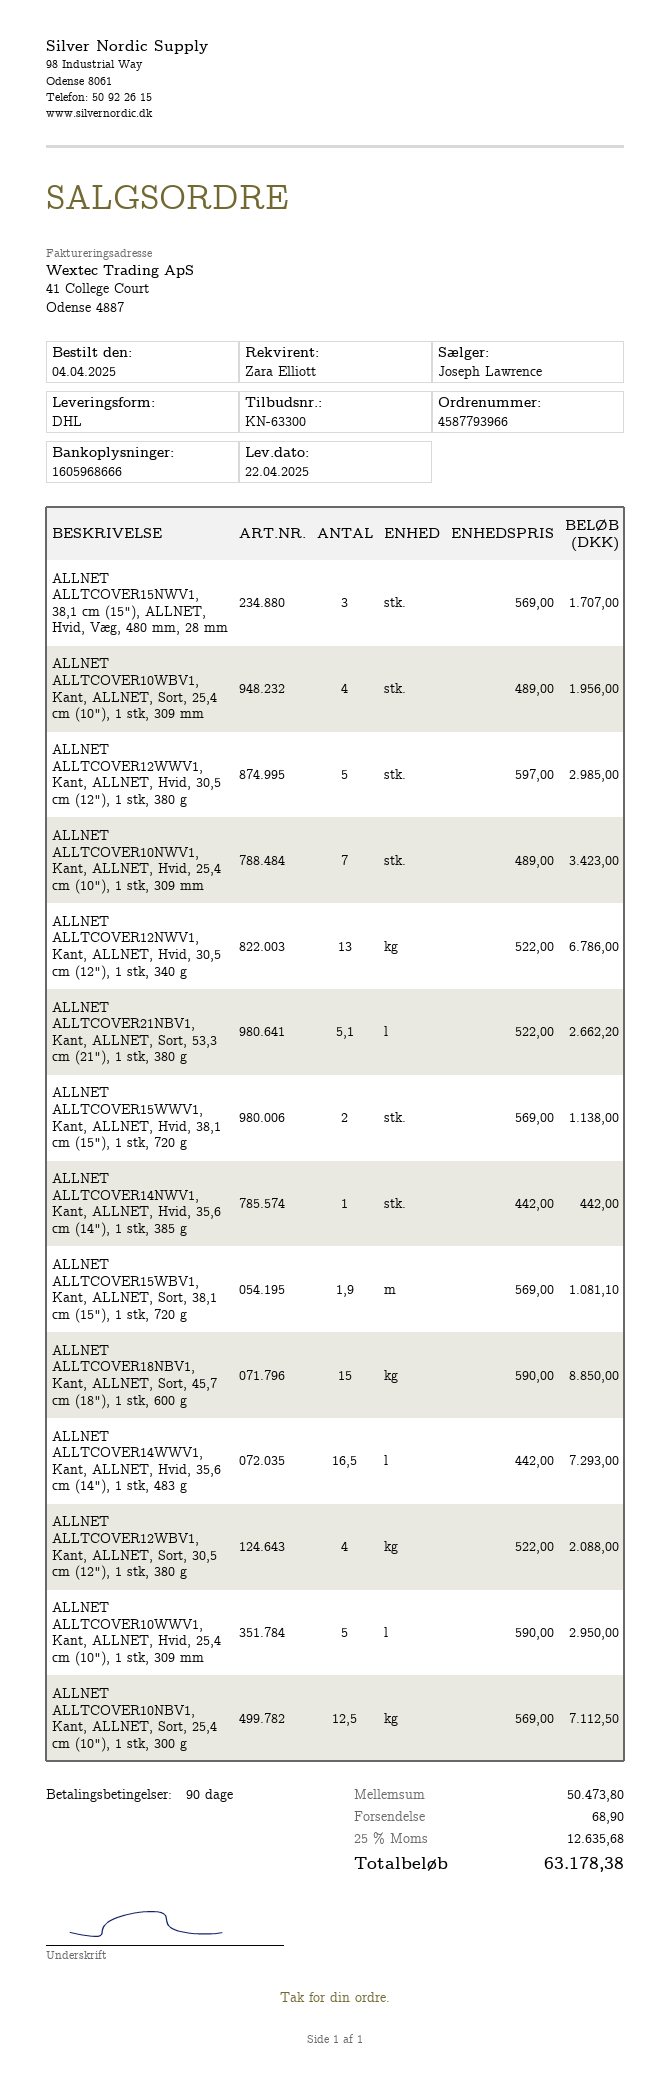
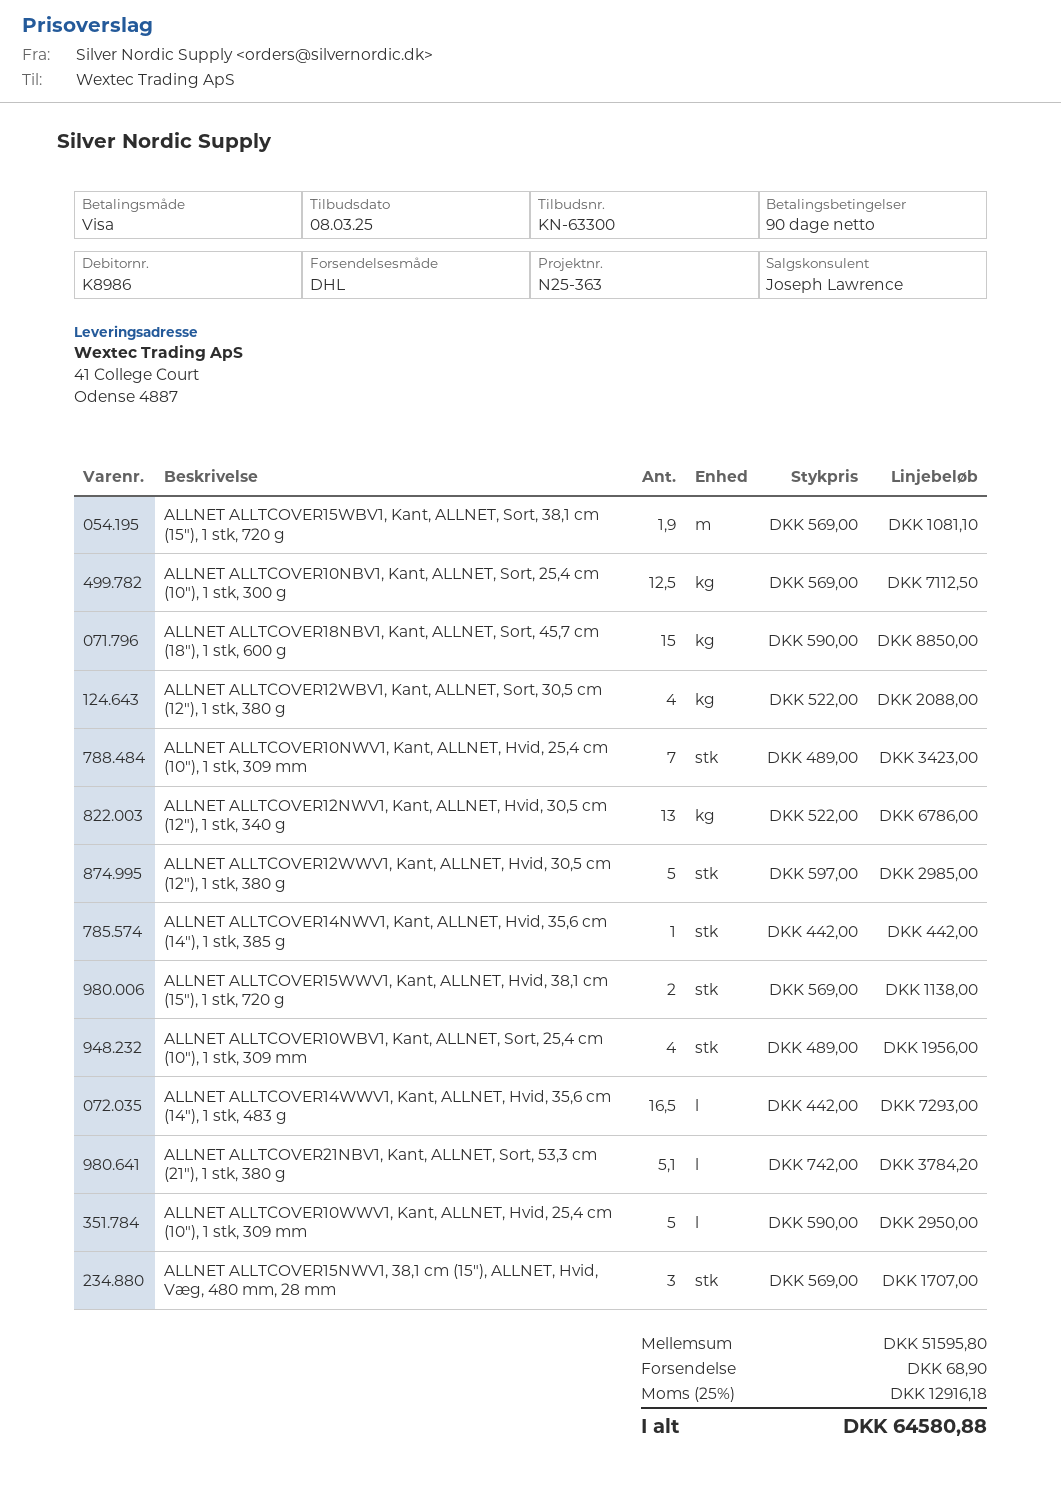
ALLNET ALLTCOVER21NBV1, Kant, ALLNET, Sort, 53,3 cm (21"), 1 stk, 380 g: 5.1 x 522.00 = 2662.20 -> 5.1 x 742.00 = 3784.20
subtotal: 50473.80 -> 51595.80
tax: 25% = 12635.68 -> 25% = 12916.18
total: 63178.38 -> 64580.88

